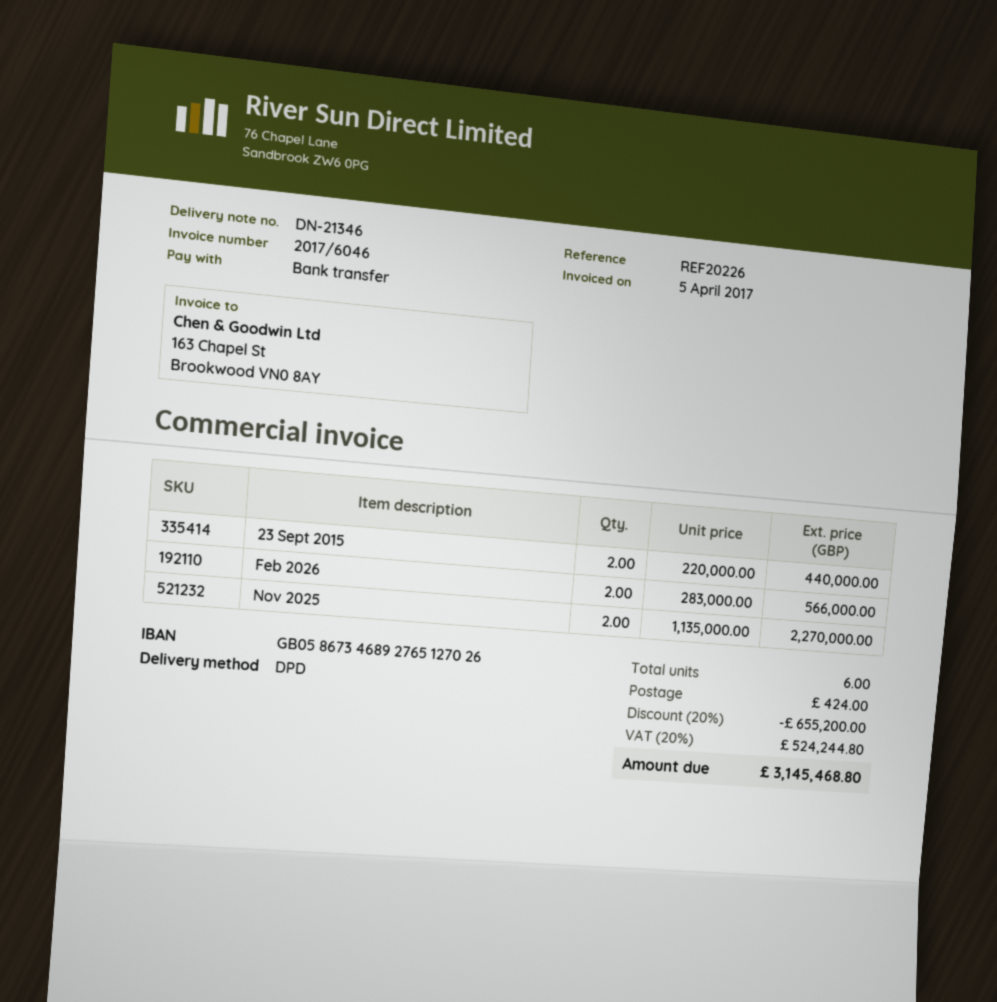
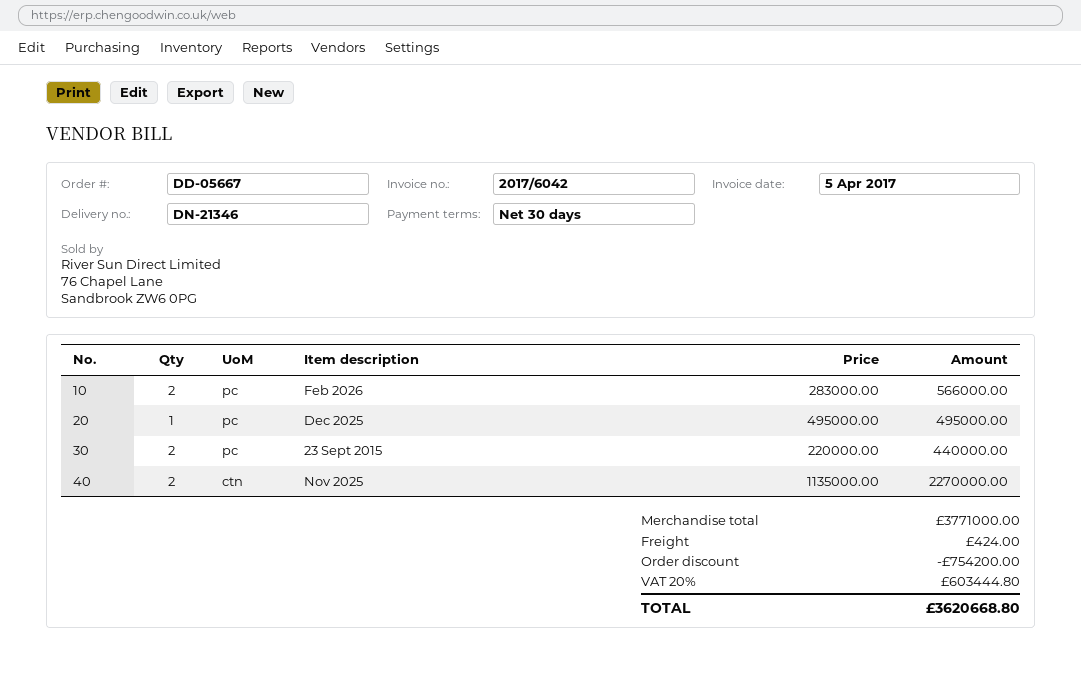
invoice number: 2017/6046 -> 2017/6042
Dec 2025: none -> 1 x 495000.00 = 495000.00
discount: 655200.00 -> 754200.00
tax: 20% = 524244.80 -> 20% = 603444.80
total: 3145468.80 -> 3620668.80

